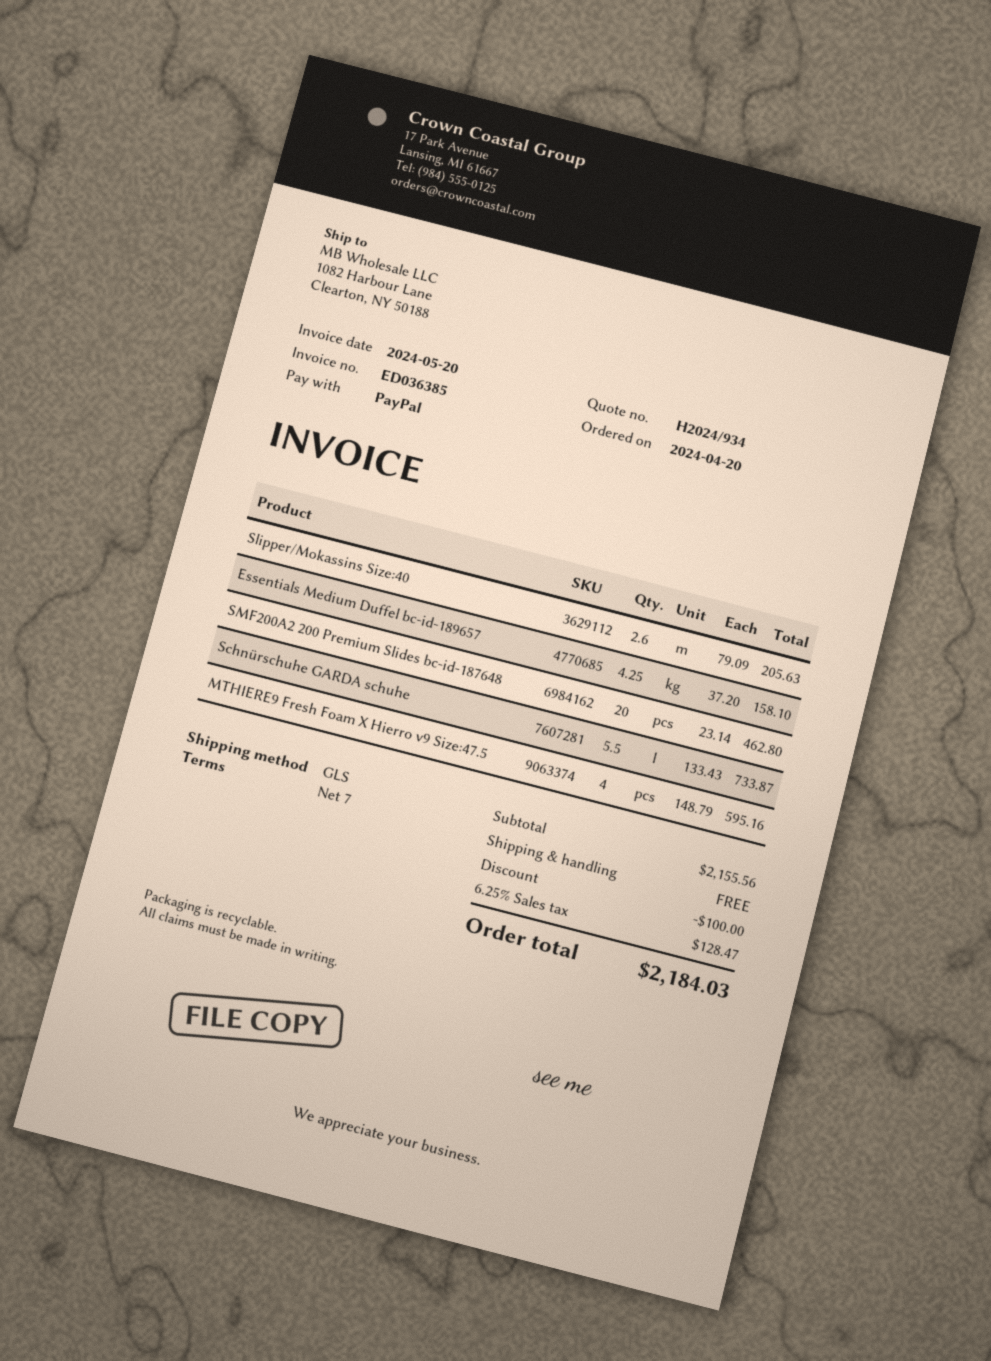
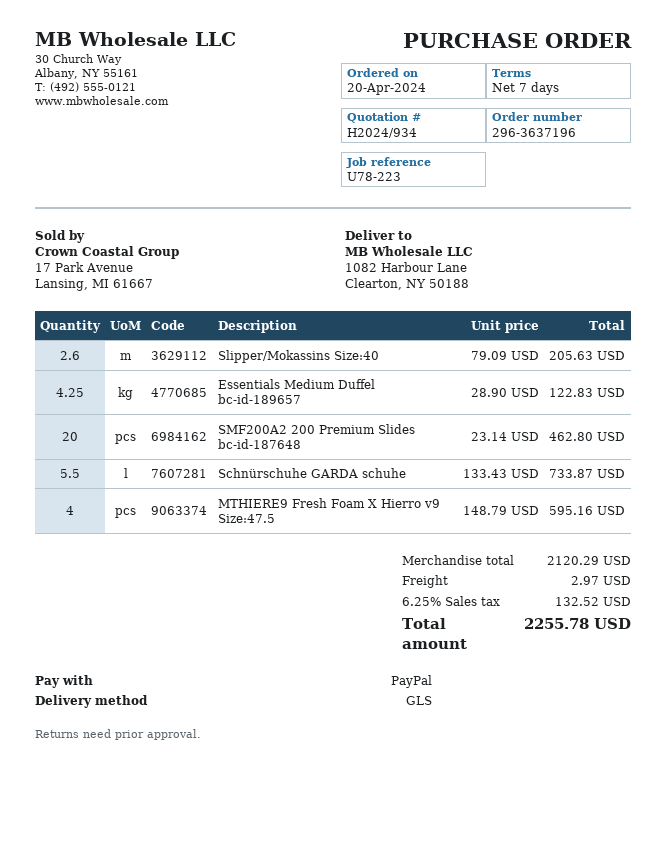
Essentials Medium Duffel bc-id-189657: 4.25 x 37.20 = 158.10 -> 4.25 x 28.90 = 122.83
subtotal: 2155.56 -> 2120.29
discount: 100.00 -> none
shipping: 0.00 -> 2.97
tax: 6.25% = 128.47 -> 6.25% = 132.52
total: 2184.03 -> 2255.78

